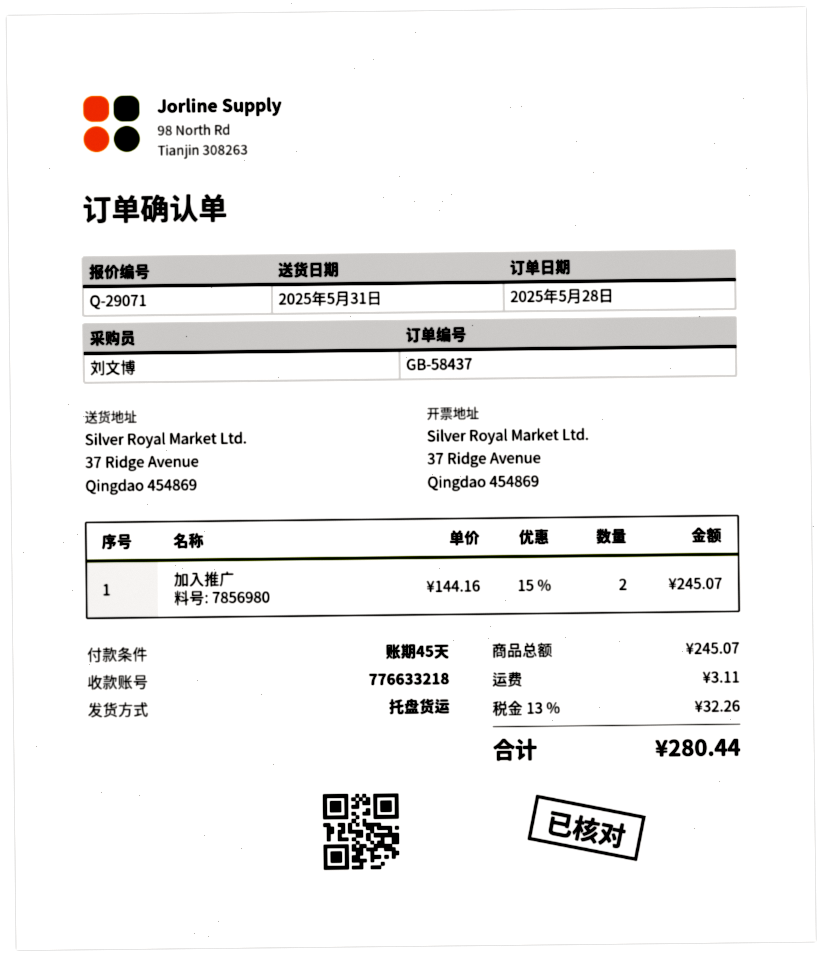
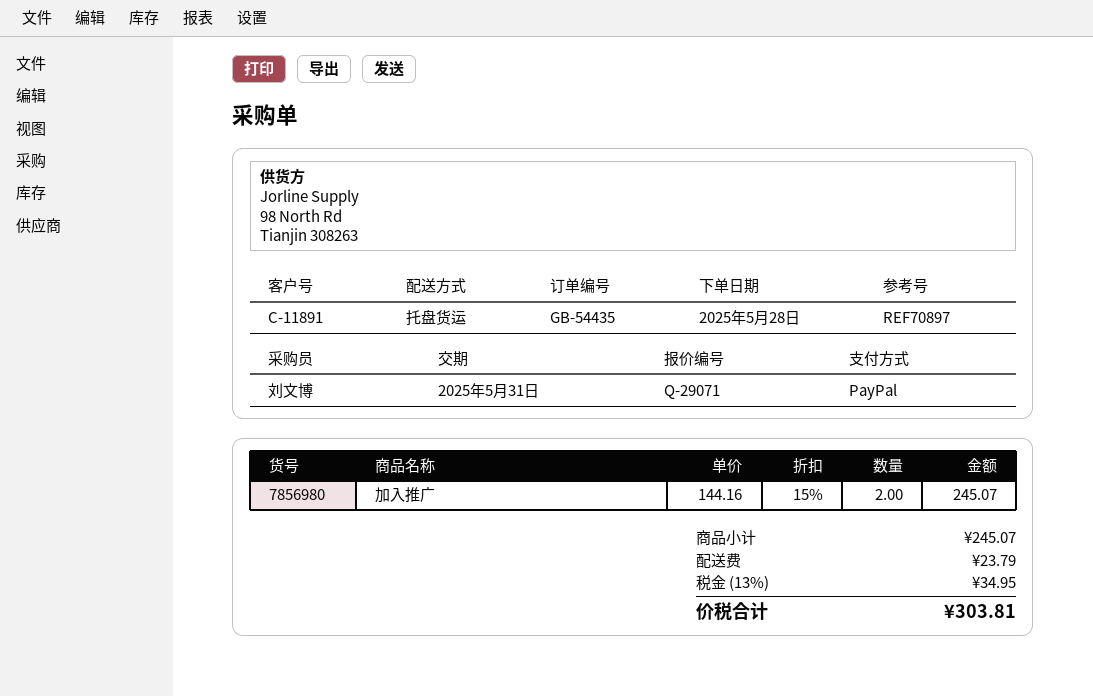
order number: GB-58437 -> GB-54435
shipping: 3.11 -> 23.79
tax: 13% = 32.26 -> 13% = 34.95
total: 280.44 -> 303.81

